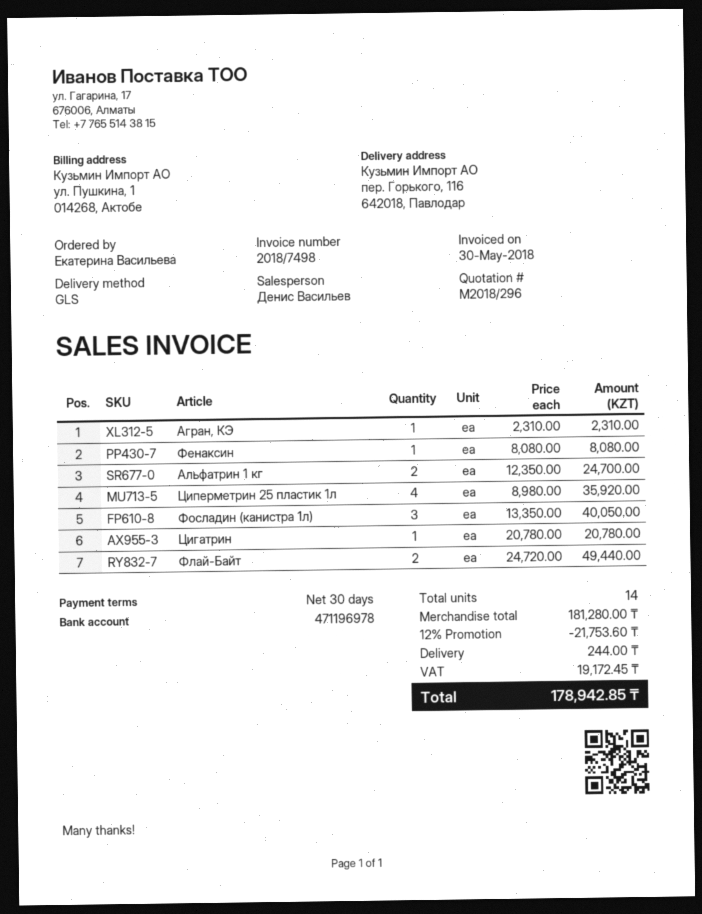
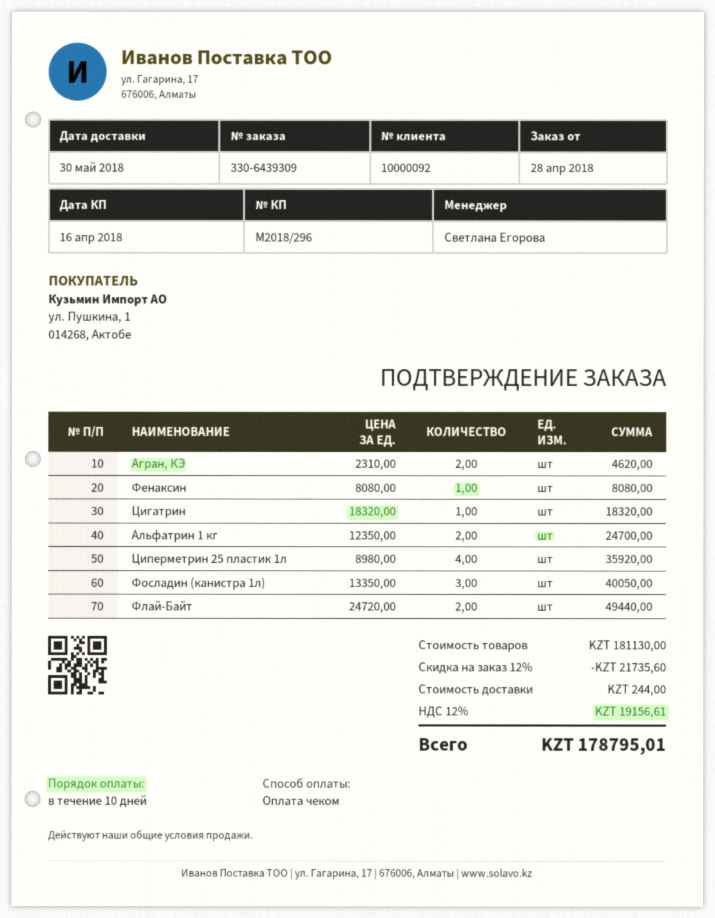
payment terms: 30 days -> 10 days
sales rep: Денис Васильев -> Светлана Егорова
Агран, КЭ: 1 x 2310.00 = 2310.00 -> 2 x 2310.00 = 4620.00
Цигатрин: 1 x 20780.00 = 20780.00 -> 1 x 18320.00 = 18320.00
subtotal: 181280.00 -> 181130.00
discount: 12% = 21753.60 -> 12% = 21735.60
tax: 19172.45 -> 19156.61
total: 178942.85 -> 178795.01

